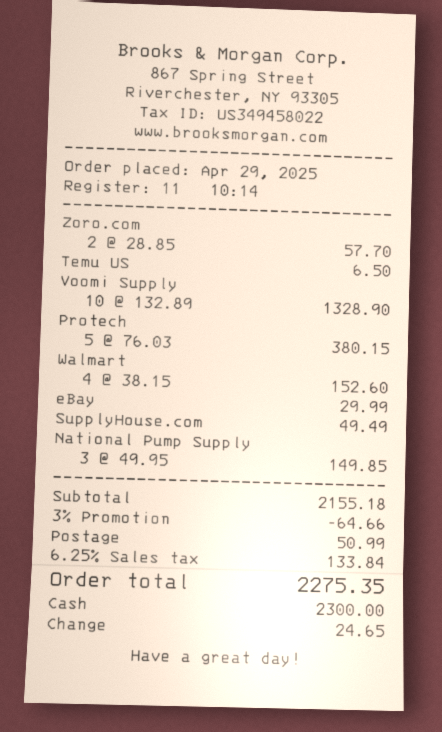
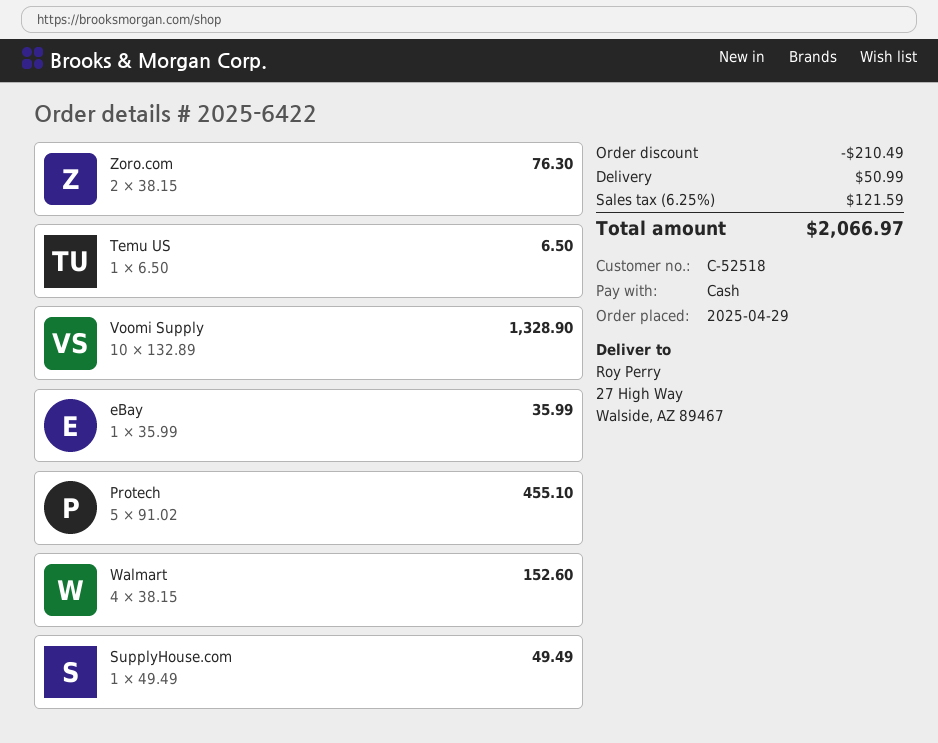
Zoro.com: 2 x 28.85 = 57.70 -> 2 x 38.15 = 76.30
Protech: 5 x 76.03 = 380.15 -> 5 x 91.02 = 455.10
eBay: 1 x 29.99 = 29.99 -> 1 x 35.99 = 35.99
National Pump Supply: 3 x 49.95 = 149.85 -> none
discount: 64.66 -> 210.49
tax: 6.25% = 133.84 -> 6.25% = 121.59
total: 2275.35 -> 2066.97

